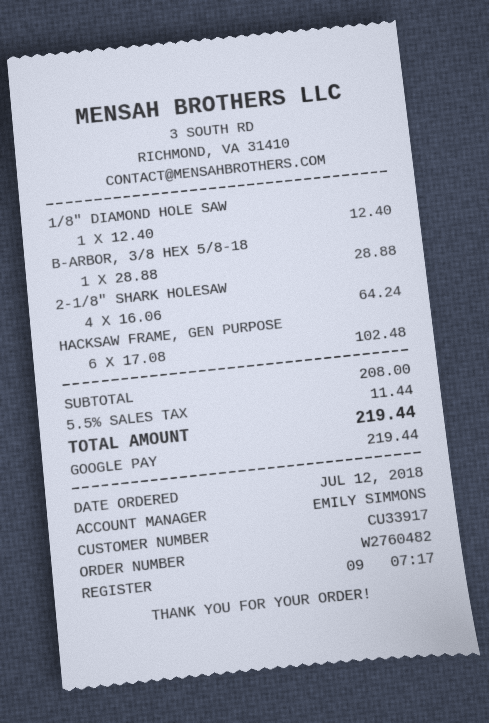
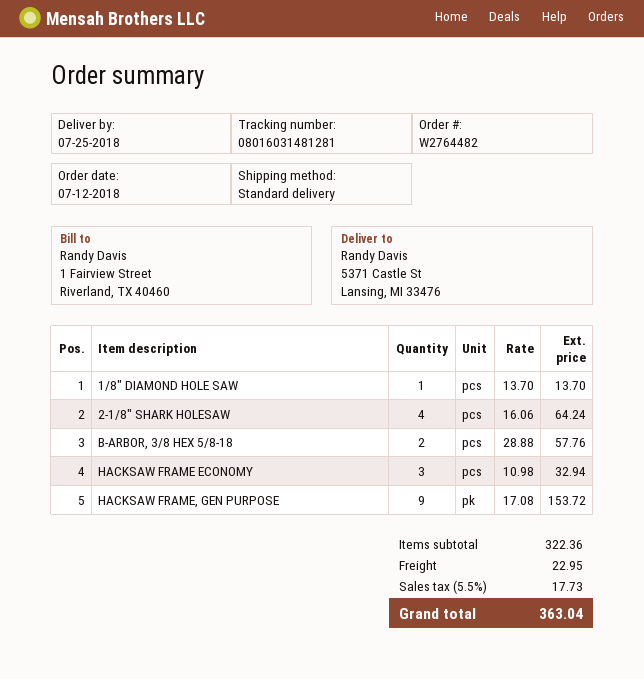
order number: W2760482 -> W2764482
1/8" DIAMOND HOLE SAW: 1 x 12.40 = 12.40 -> 1 x 13.70 = 13.70
B-ARBOR, 3/8 HEX 5/8-18: 1 x 28.88 = 28.88 -> 2 x 28.88 = 57.76
HACKSAW FRAME, GEN PURPOSE: 6 x 17.08 = 102.48 -> 9 x 17.08 = 153.72
HACKSAW FRAME ECONOMY: none -> 3 x 10.98 = 32.94
subtotal: 208.00 -> 322.36
shipping: none -> 22.95
tax: 5.5% = 11.44 -> 5.5% = 17.73
total: 219.44 -> 363.04

